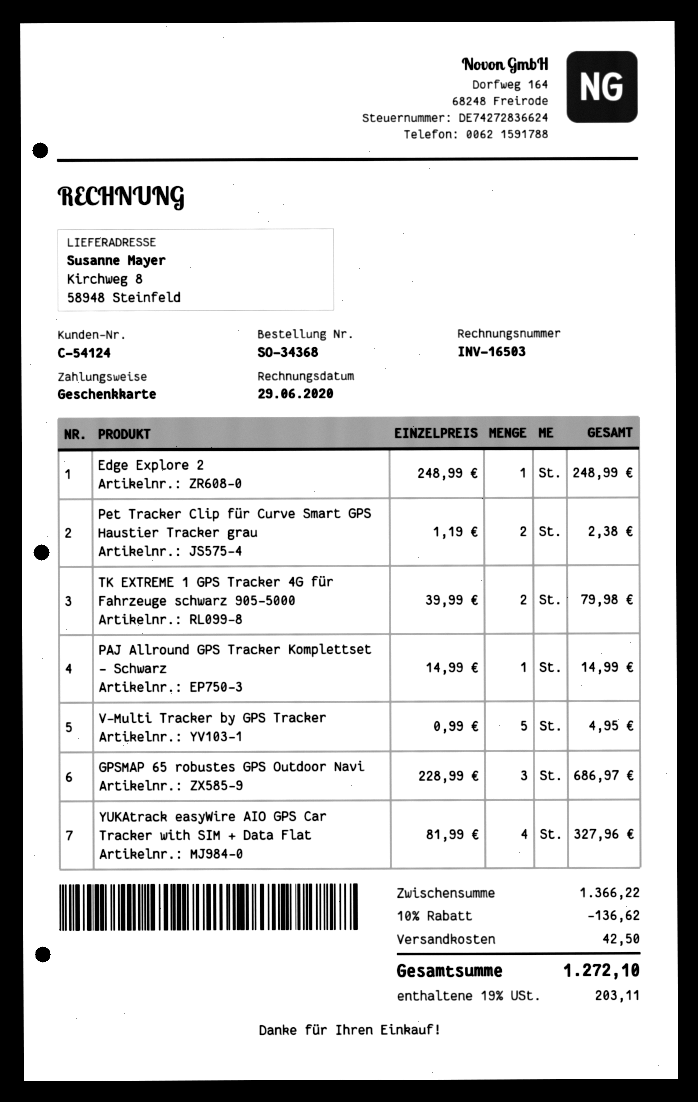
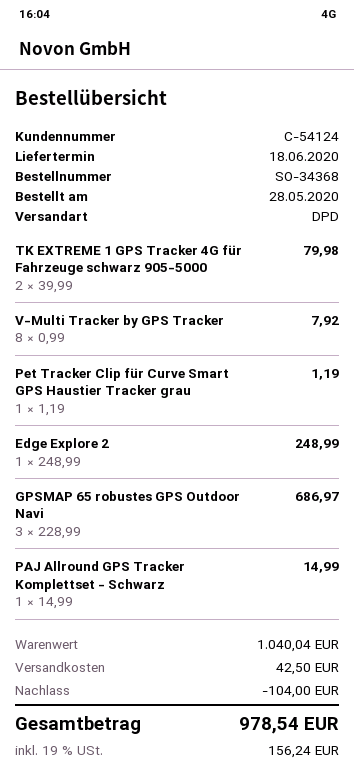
Pet Tracker Clip für Curve Smart GPS Haustier Tracker grau: 2 x 1.19 = 2.38 -> 1 x 1.19 = 1.19
V-Multi Tracker by GPS Tracker: 5 x 0.99 = 4.95 -> 8 x 0.99 = 7.92
YUKAtrack easyWire AIO GPS Car Tracker with SIM + Data Flat: 4 x 81.99 = 327.96 -> none
subtotal: 1366.22 -> 1040.04
discount: 136.62 -> 104.00
tax: 19% = 203.11 -> 19% = 156.24
total: 1272.10 -> 978.54

